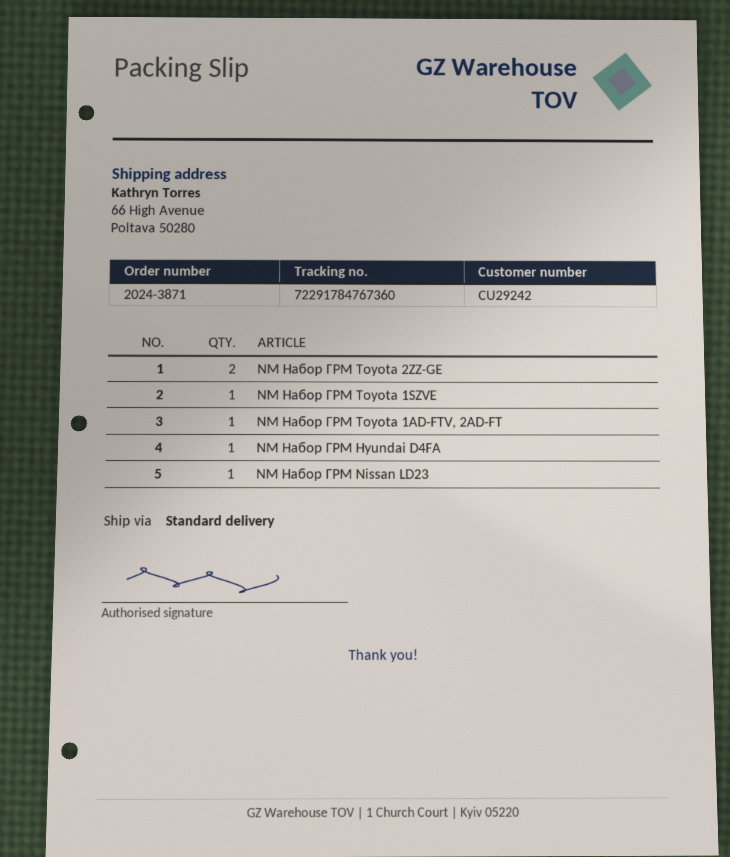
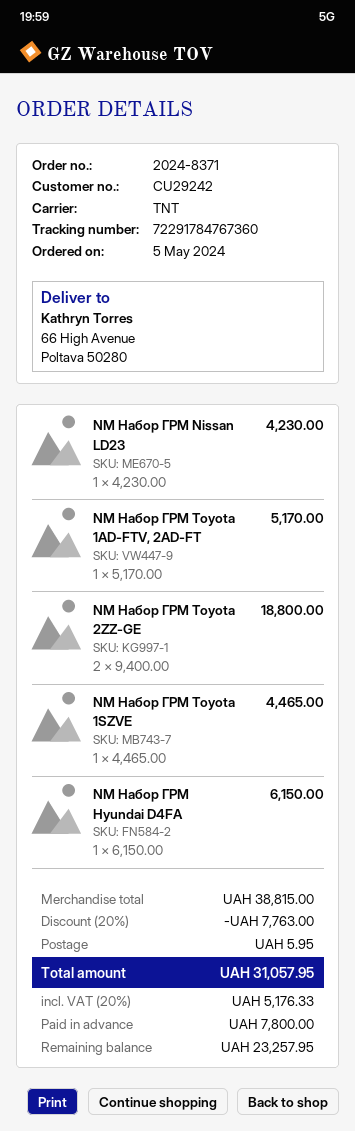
order number: 2024-3871 -> 2024-8371
shipping method: standard -> TNT

